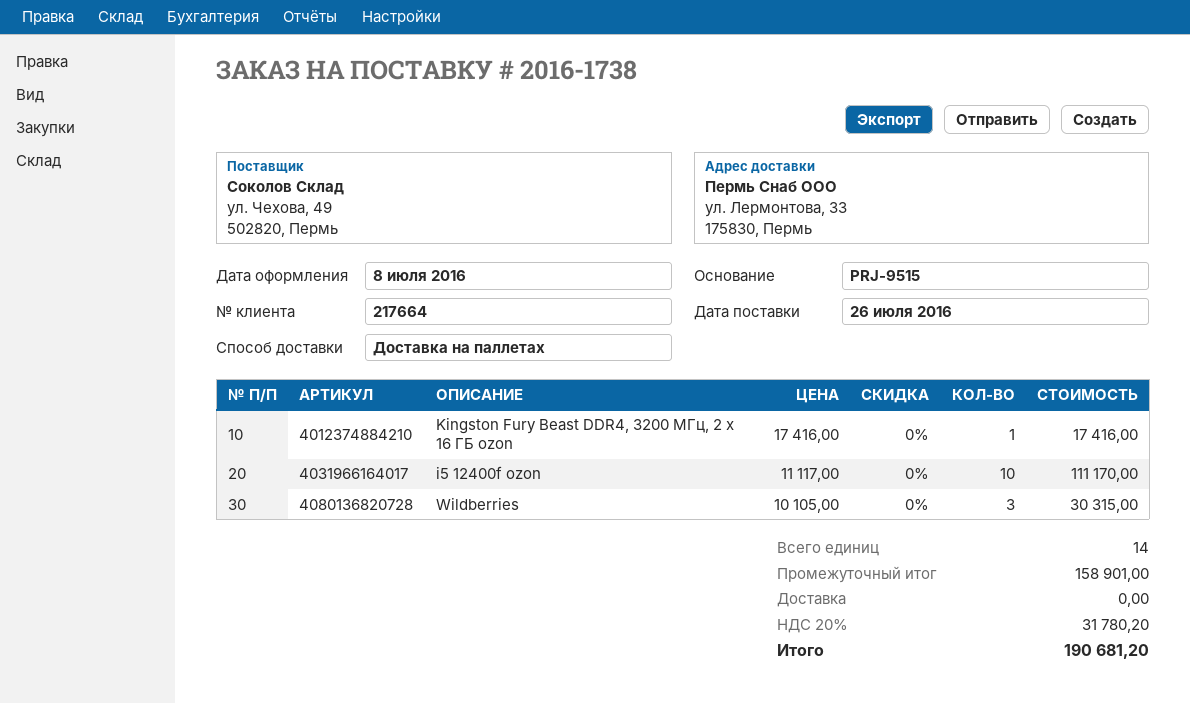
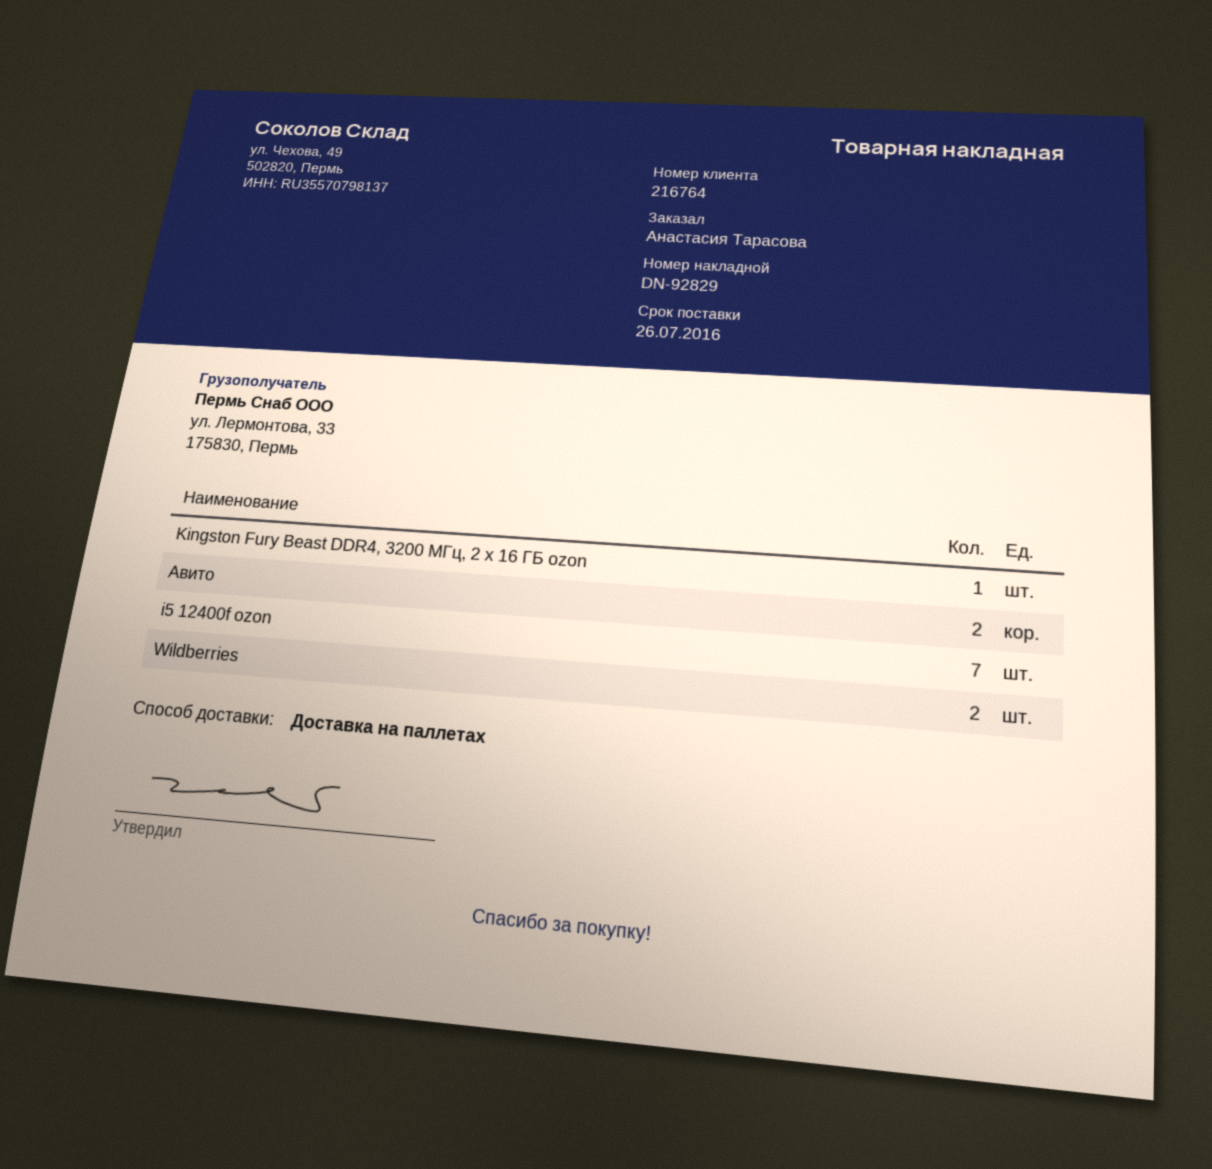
customer number: 217664 -> 216764
i5 12400f ozon: 10 -> 7
Wildberries: 3 -> 2
Авито: none -> 2

